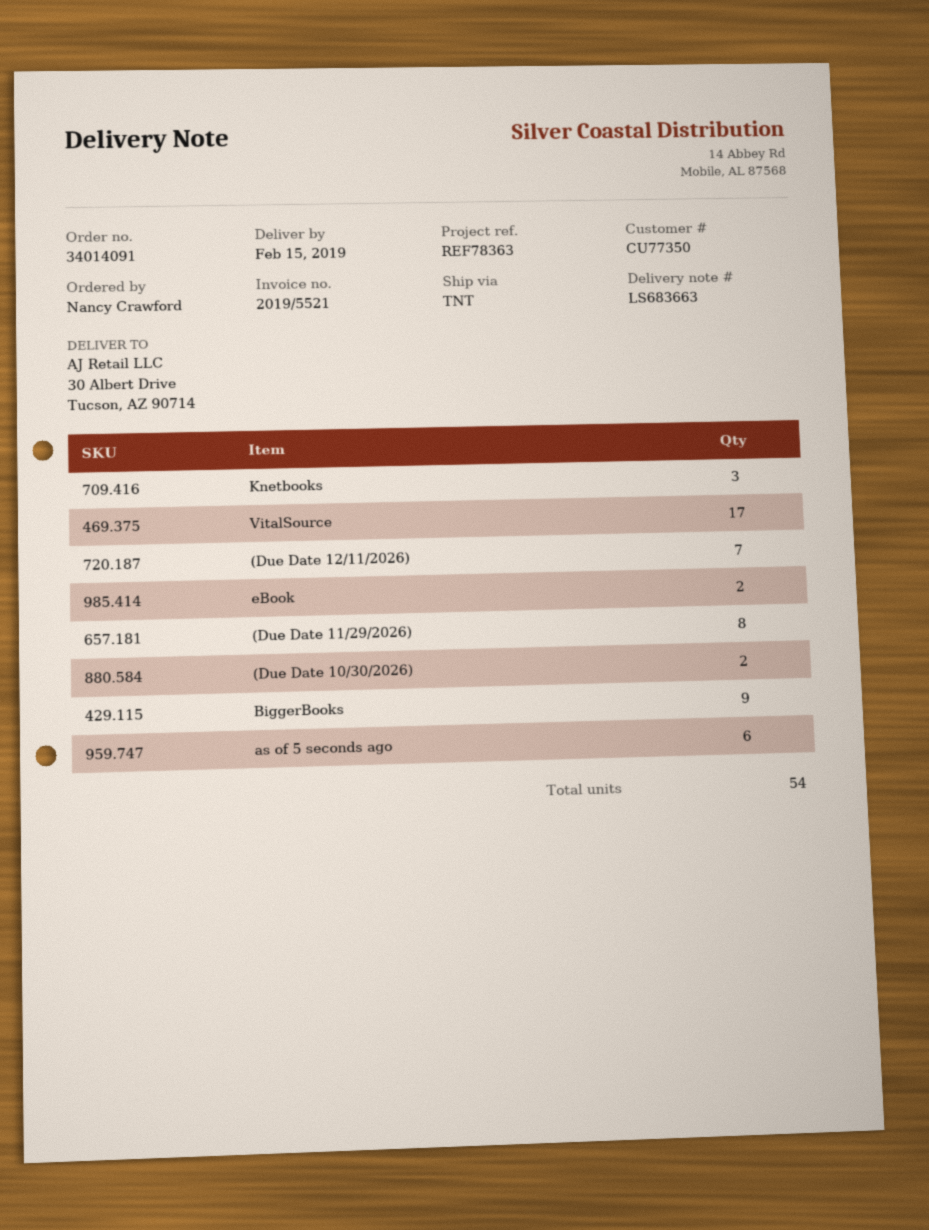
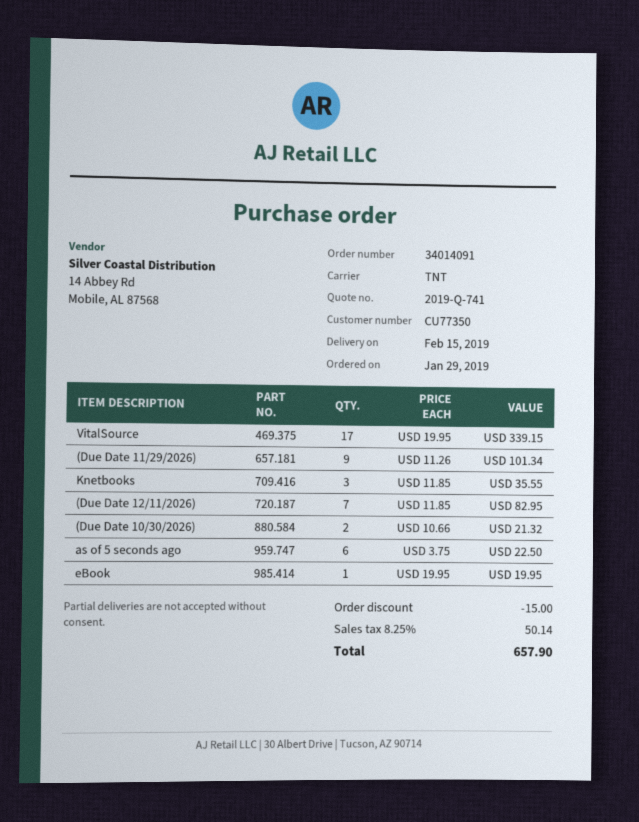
eBook: 2 -> 1
(Due Date 11/29/2026): 8 -> 9
BiggerBooks: 9 -> none

